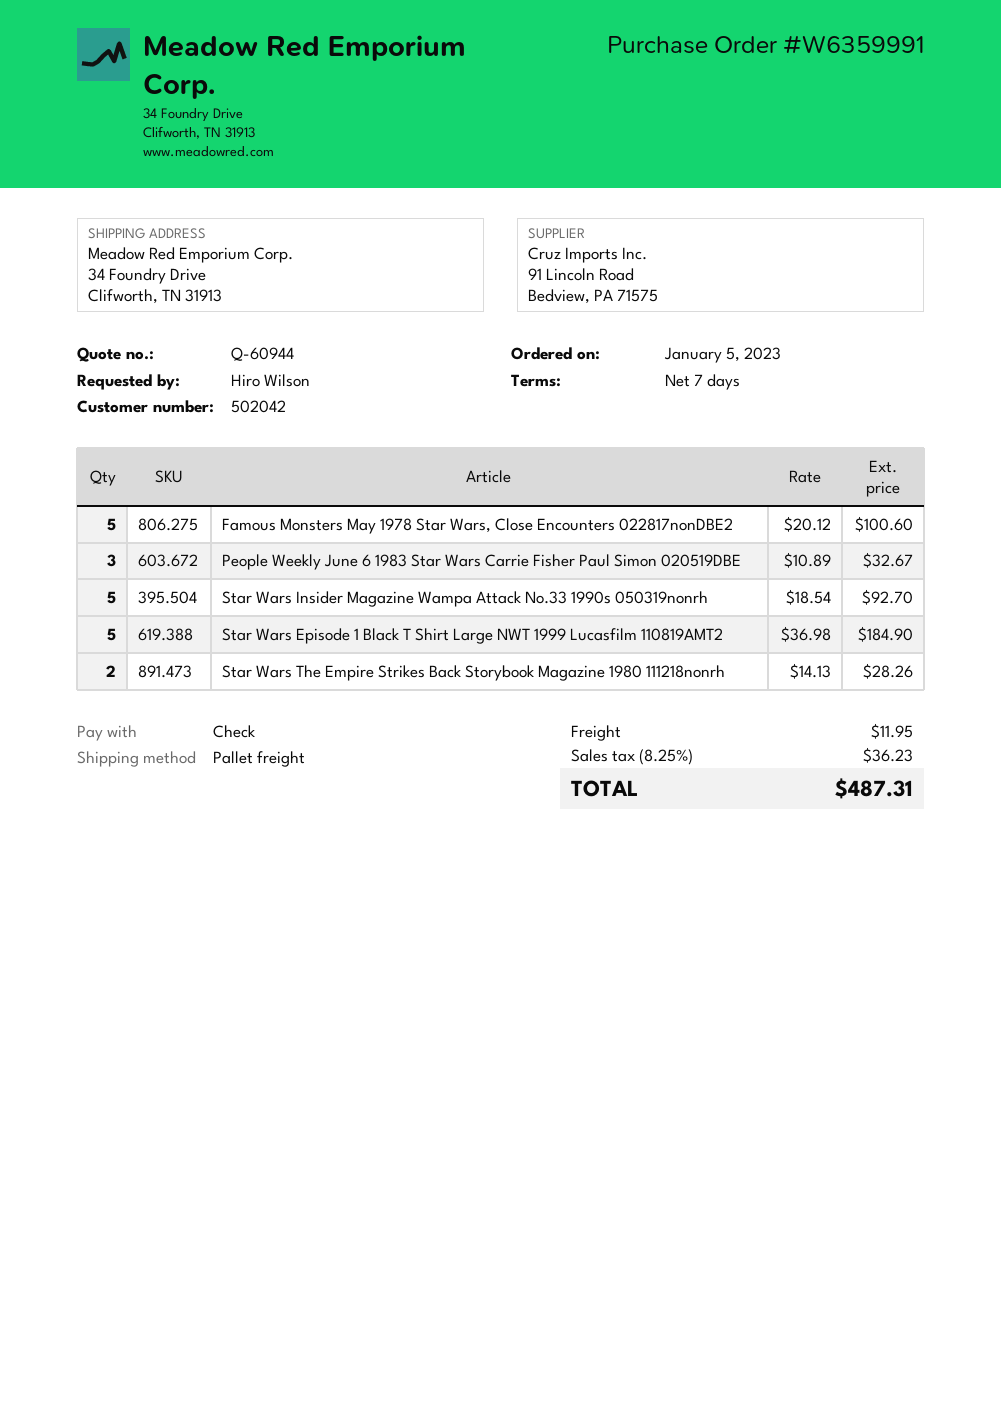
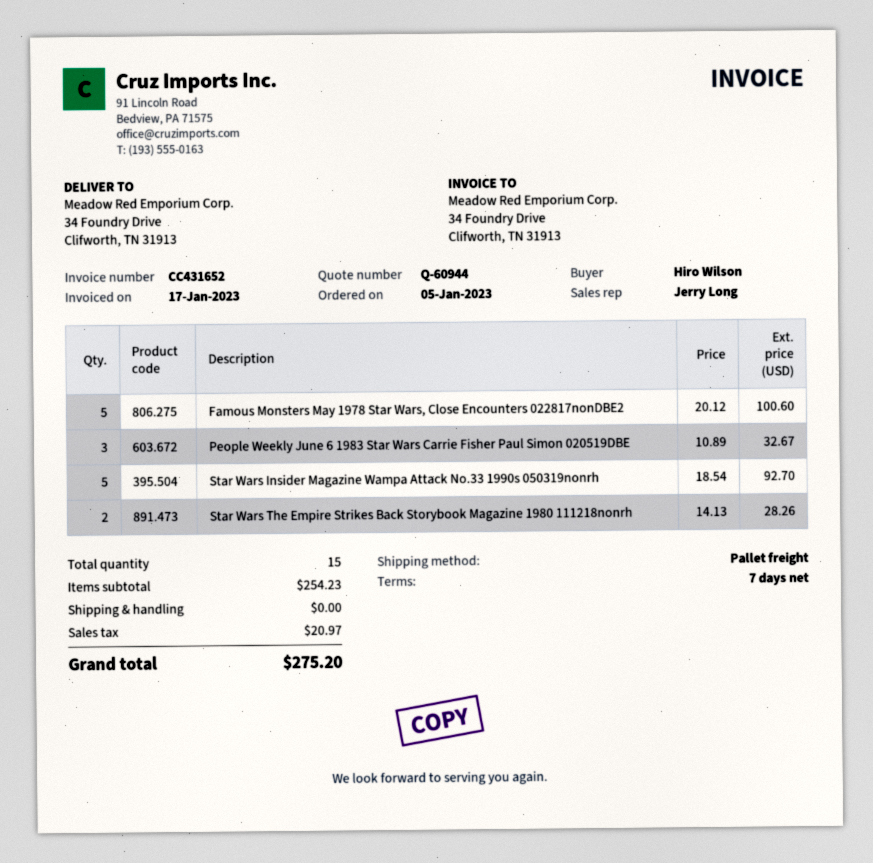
Star Wars Episode 1 Black T Shirt Large NWT 1999 Lucasfilm 110819AMT2: 5 x 36.98 = 184.90 -> none
shipping: 11.95 -> 0.00
tax: 36.23 -> 20.97
total: 487.31 -> 275.20

